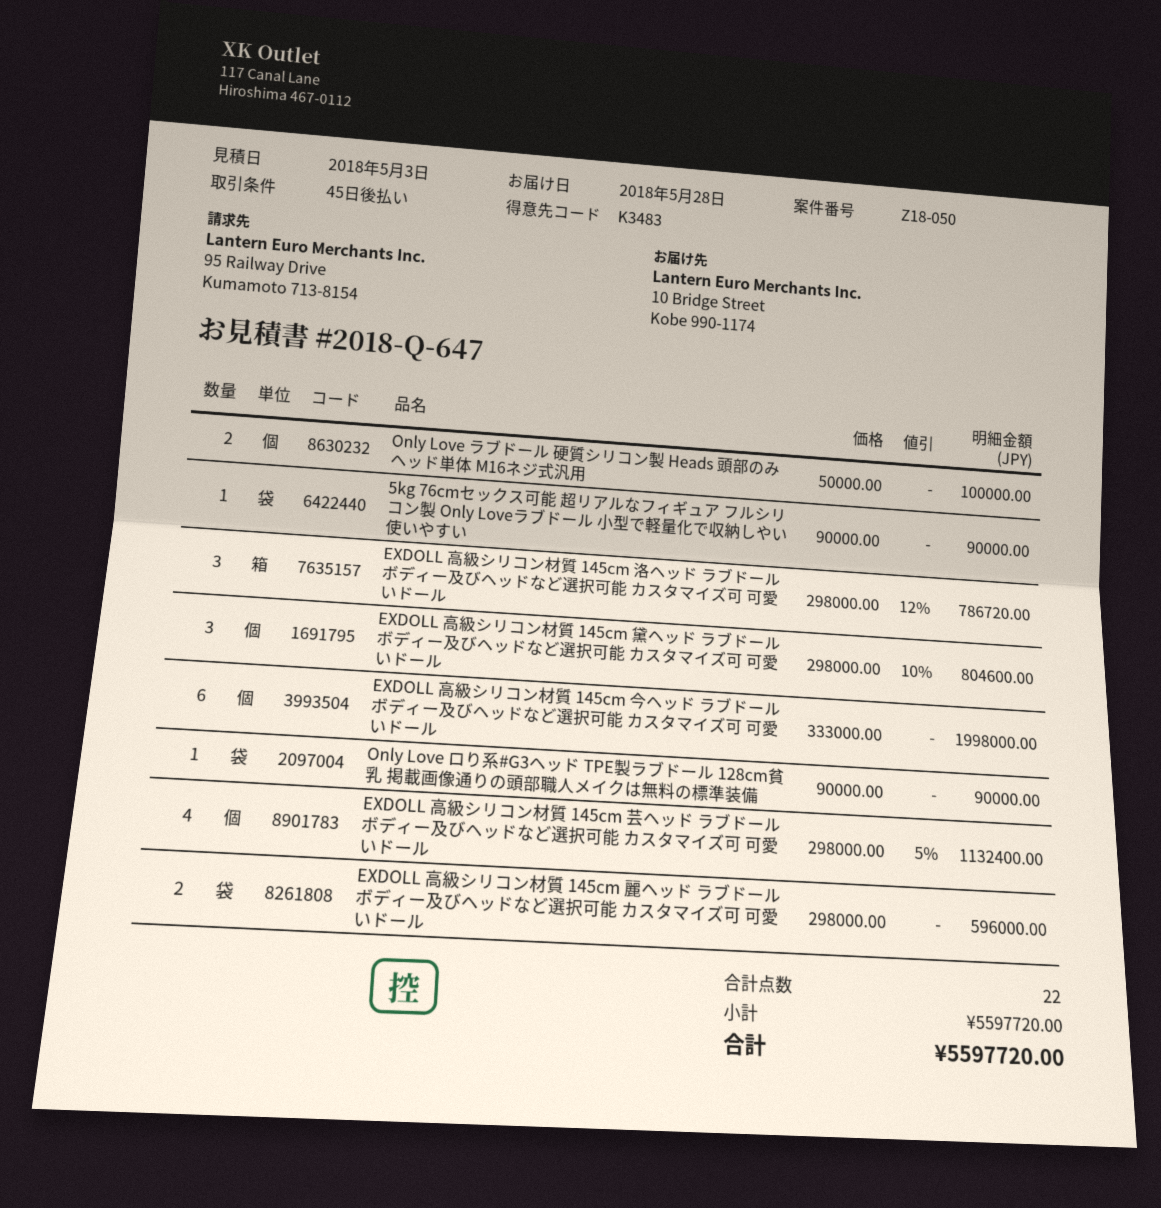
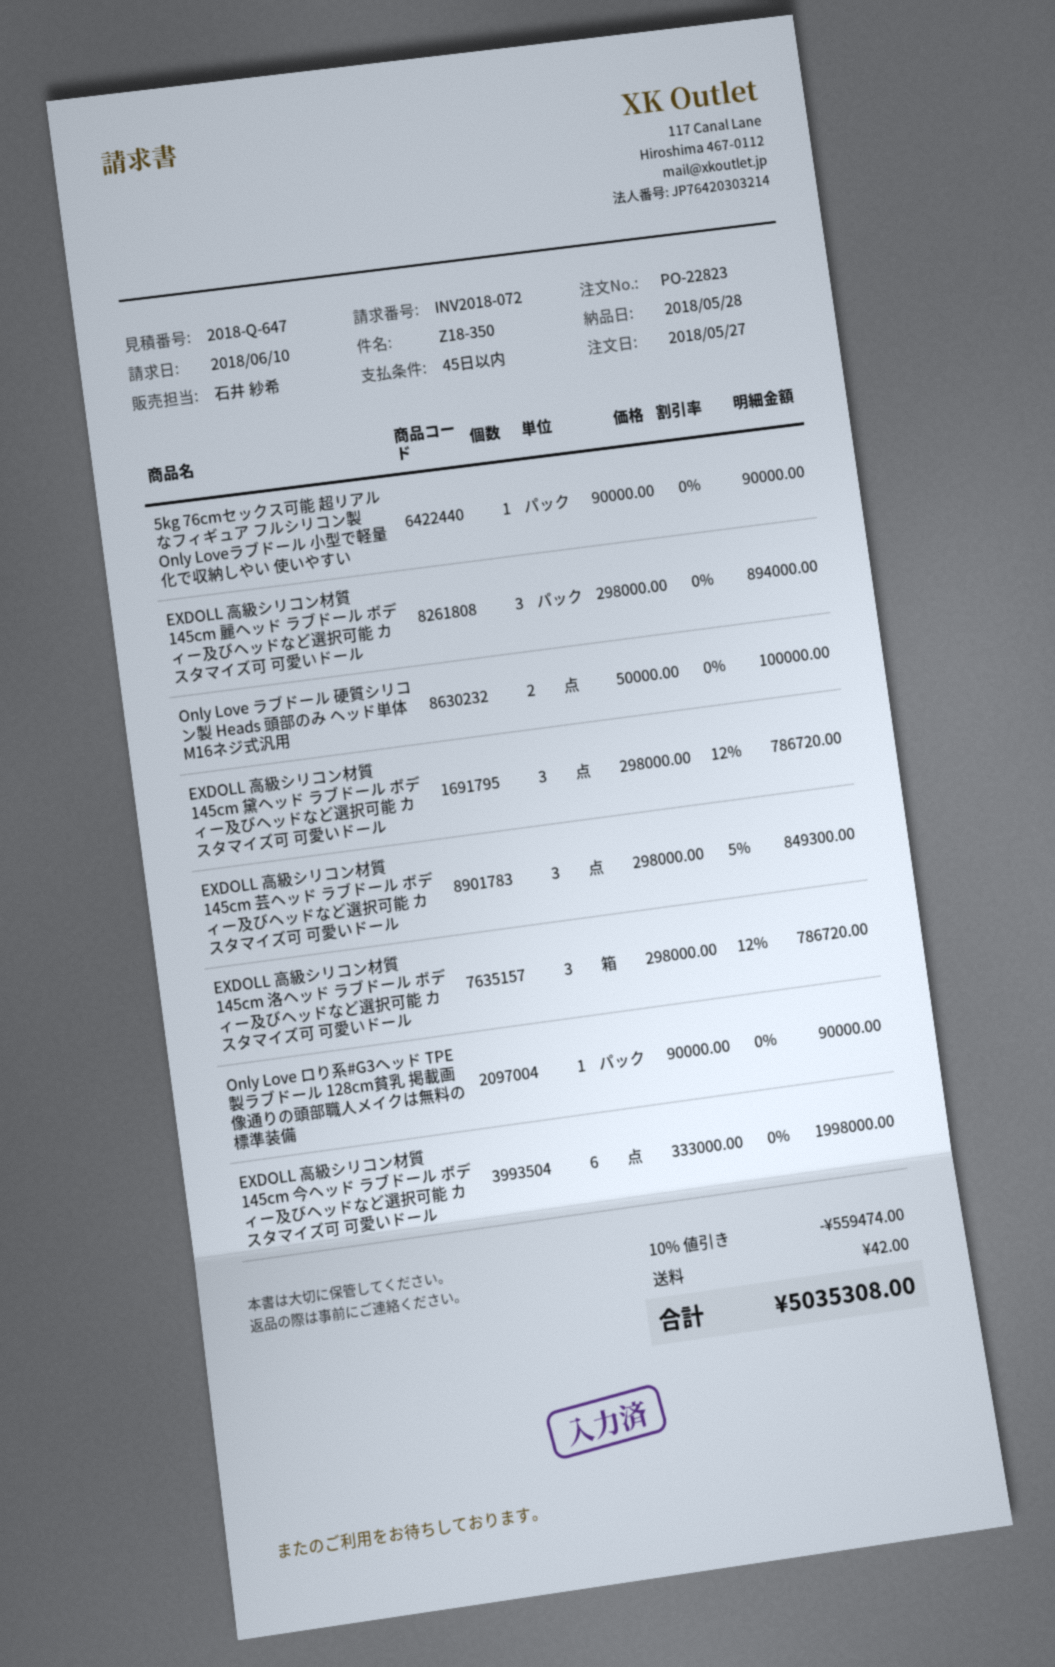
reference: Z18-050 -> Z18-350
EXDOLL 高級シリコン材質 145cm 黛ヘッド ラブドール ボディー及びヘッドなど選択可能 カスタマイズ可 可愛いドール: 3 x 298000.00 - 10% = 804600.00 -> 3 x 298000.00 - 12% = 786720.00
EXDOLL 高級シリコン材質 145cm 芸ヘッド ラブドール ボディー及びヘッドなど選択可能 カスタマイズ可 可愛いドール: 4 x 298000.00 - 5% = 1132400.00 -> 3 x 298000.00 - 5% = 849300.00
EXDOLL 高級シリコン材質 145cm 麗ヘッド ラブドール ボディー及びヘッドなど選択可能 カスタマイズ可 可愛いドール: 2 x 298000.00 = 596000.00 -> 3 x 298000.00 = 894000.00
discount: none -> 10% = 559474.00
shipping: none -> 42.00
total: 5597720.00 -> 5035308.00

